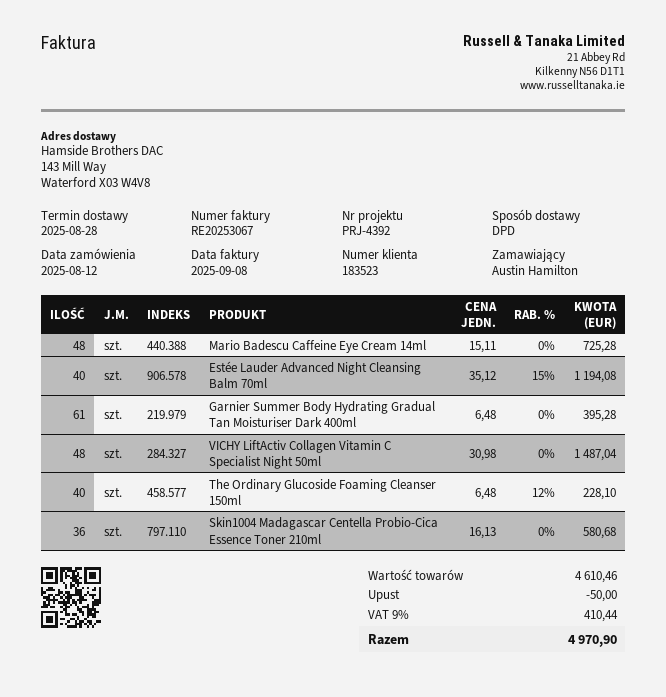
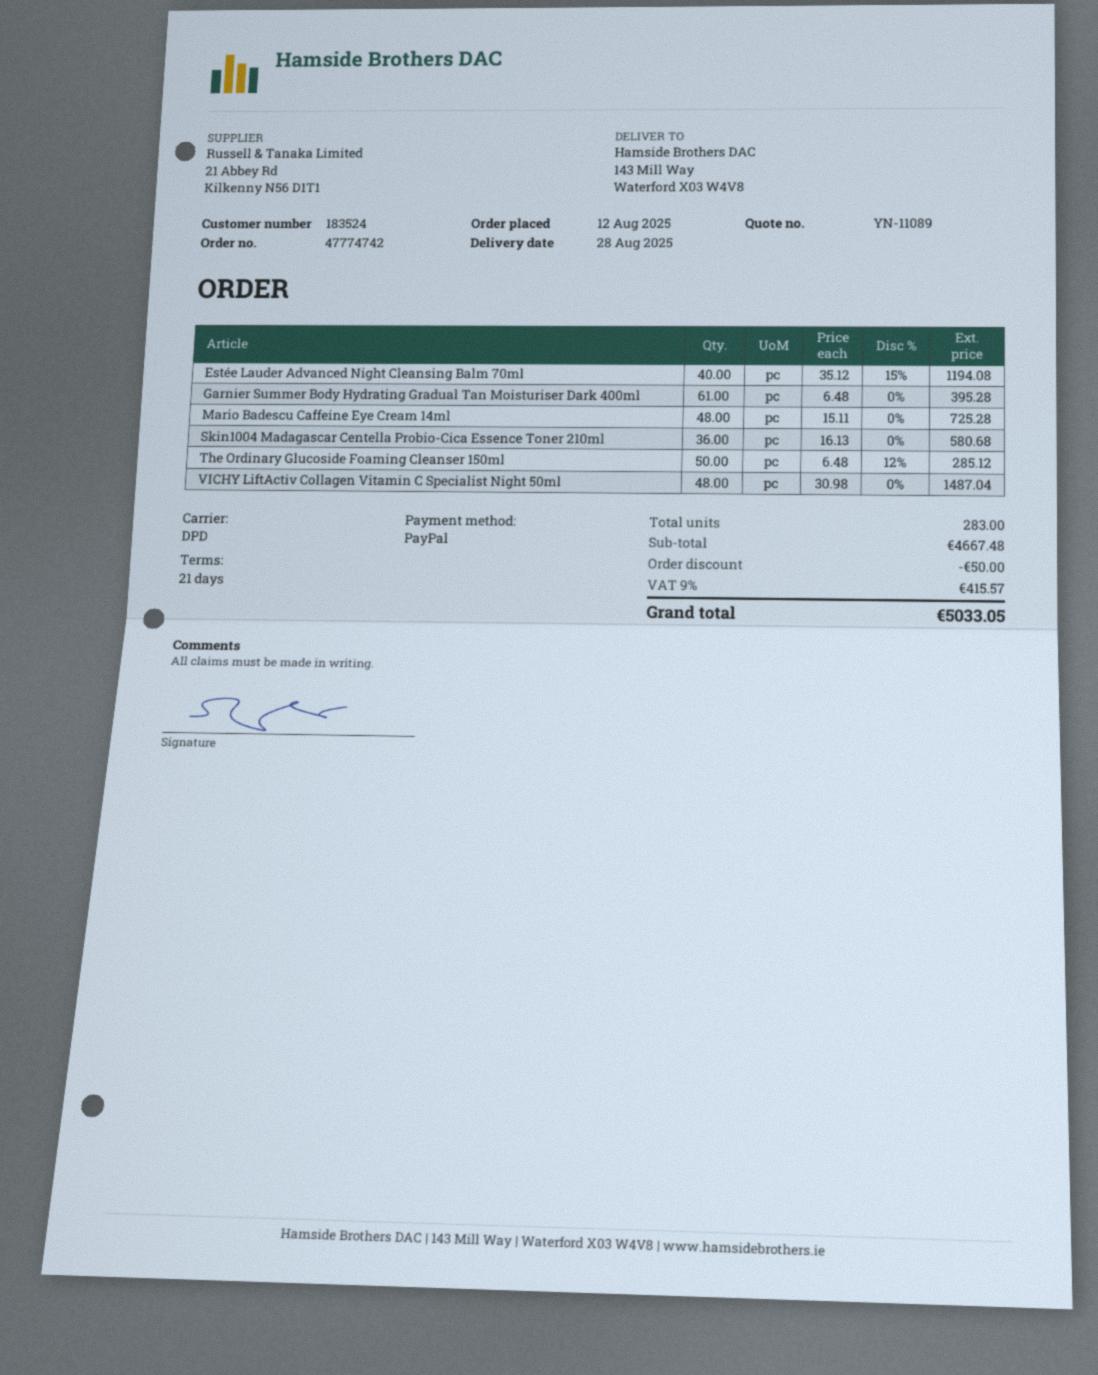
customer number: 183523 -> 183524
The Ordinary Glucoside Foaming Cleanser 150ml: 40 x 6.48 - 12% = 228.10 -> 50 x 6.48 - 12% = 285.12
subtotal: 4610.46 -> 4667.48
tax: 9% = 410.44 -> 9% = 415.57
total: 4970.90 -> 5033.05

